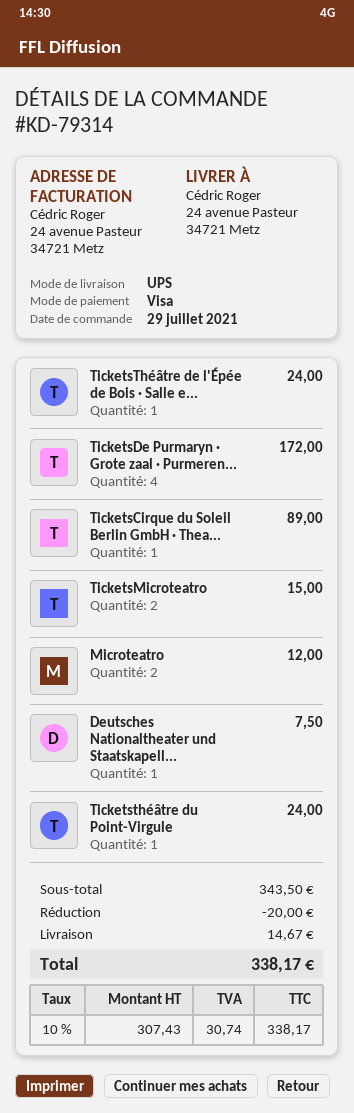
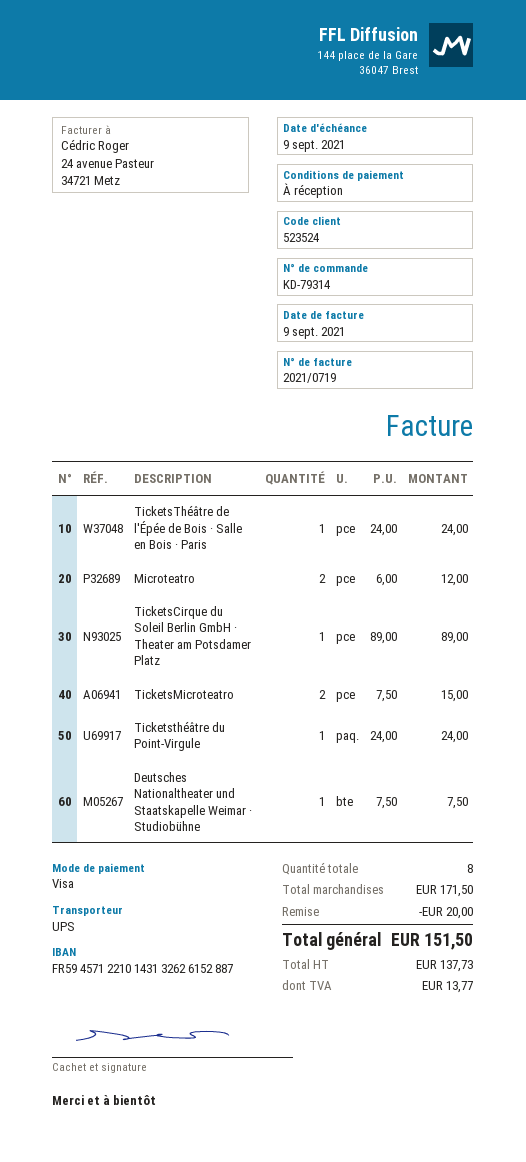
TicketsDe Purmaryn · Grote zaal · Purmeren...: 4 for 172.00 -> none
subtotal: 343.50 -> 171.50
shipping: 14.67 -> none
net: 307.43 -> 137.73
tax: 30.74 -> 13.77
total: 338.17 -> 151.50

